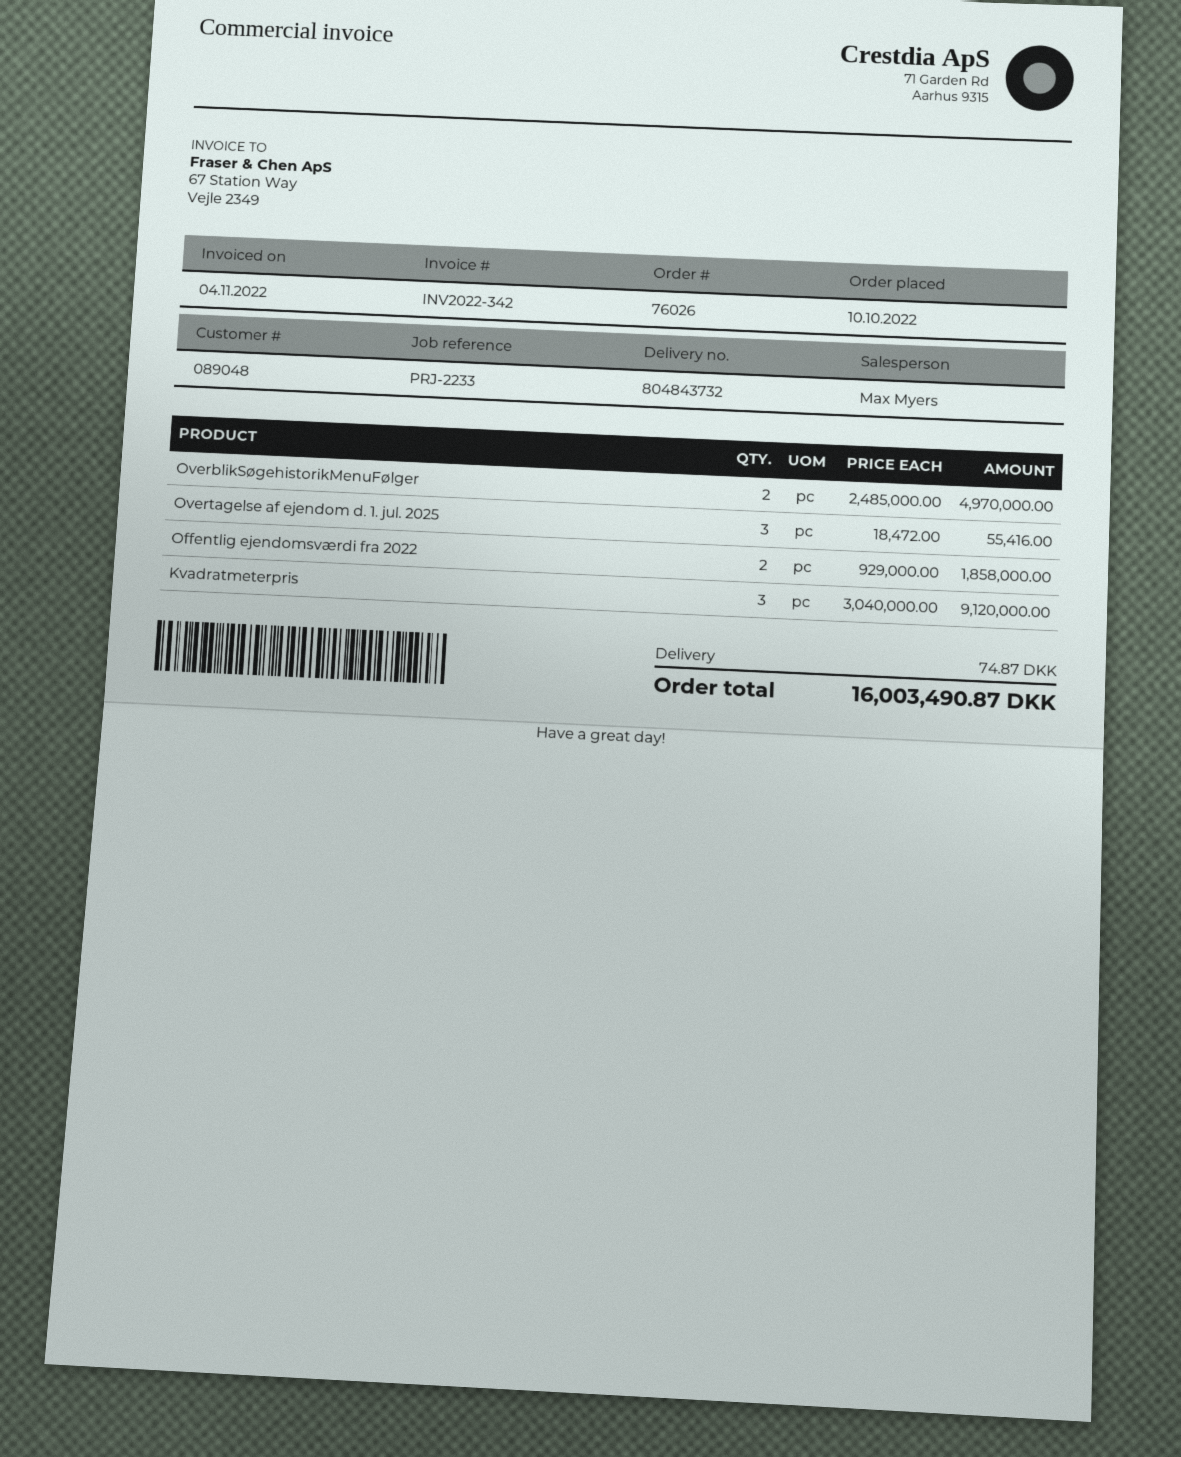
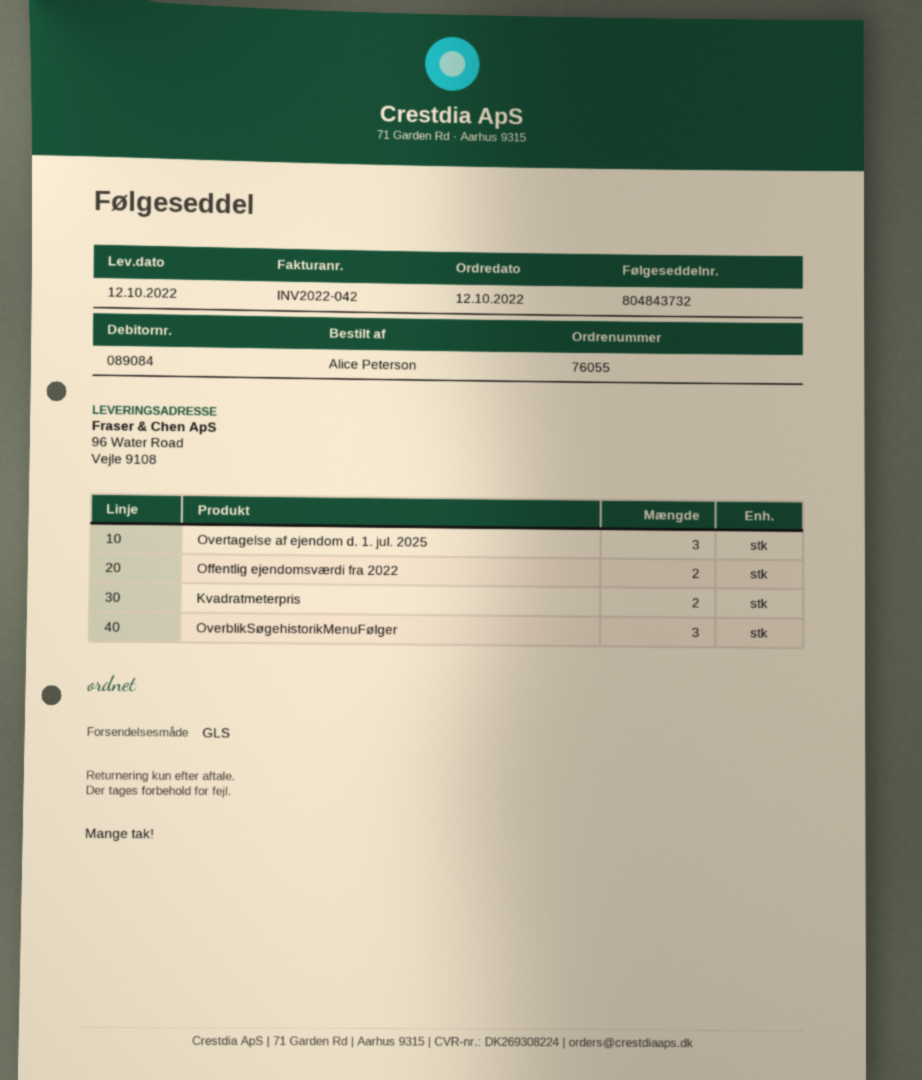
order number: 76026 -> 76055
order date: 2022-10-10 -> 2022-10-12
invoice number: INV2022-342 -> INV2022-042
customer number: 089048 -> 089084
OverblikSøgehistorikMenuFølger: 2 -> 3
Kvadratmeterpris: 3 -> 2

